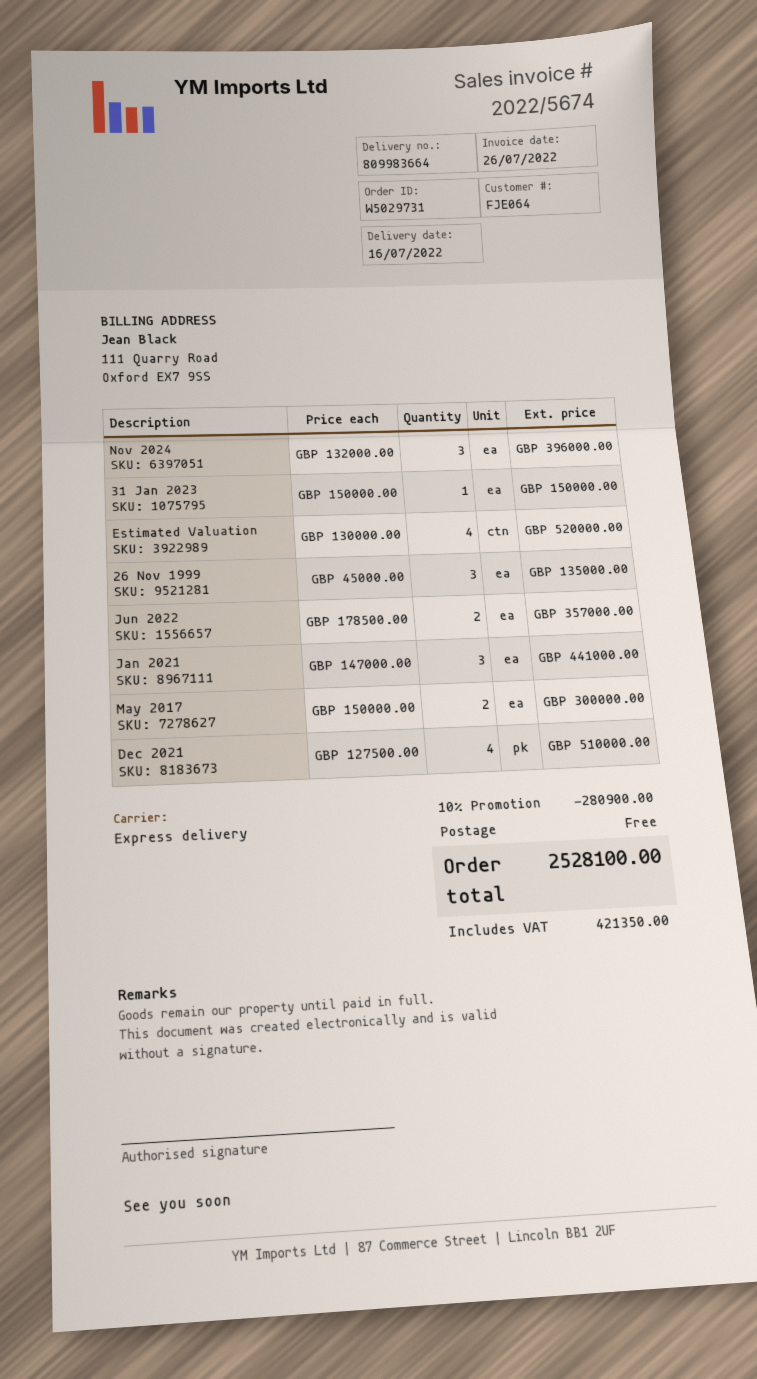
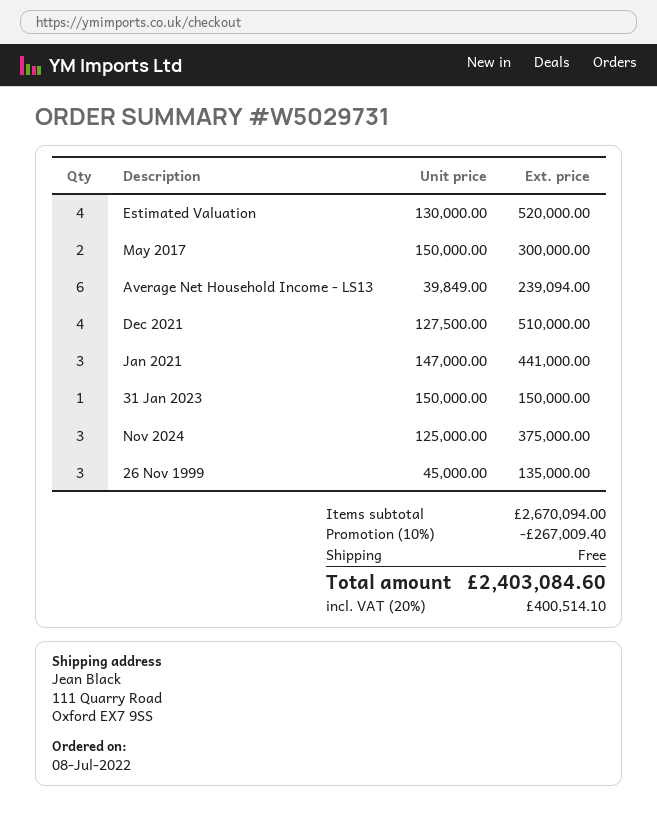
Nov 2024: 3 x 132000.00 = 396000.00 -> 3 x 125000.00 = 375000.00
Jun 2022: 2 x 178500.00 = 357000.00 -> none
Average Net Household Income - LS13: none -> 6 x 39849.00 = 239094.00
discount: 10% = 280900.00 -> 10% = 267009.40
tax: 421350.00 -> 400514.10
total: 2528100.00 -> 2403084.60

